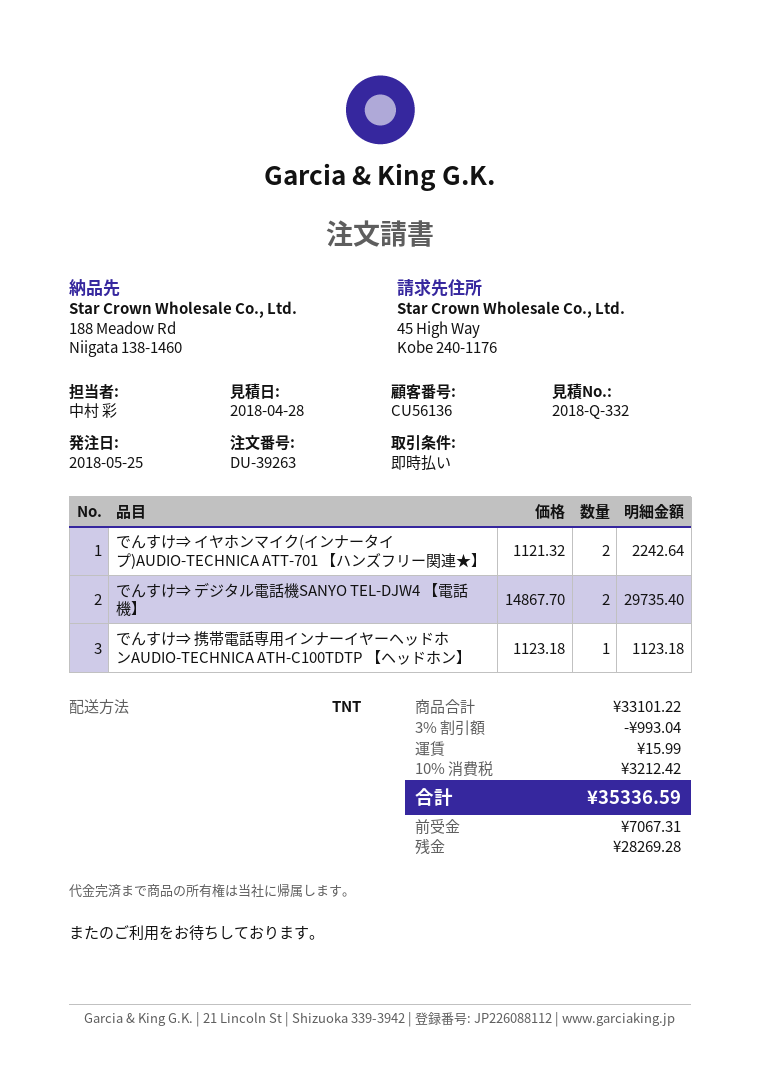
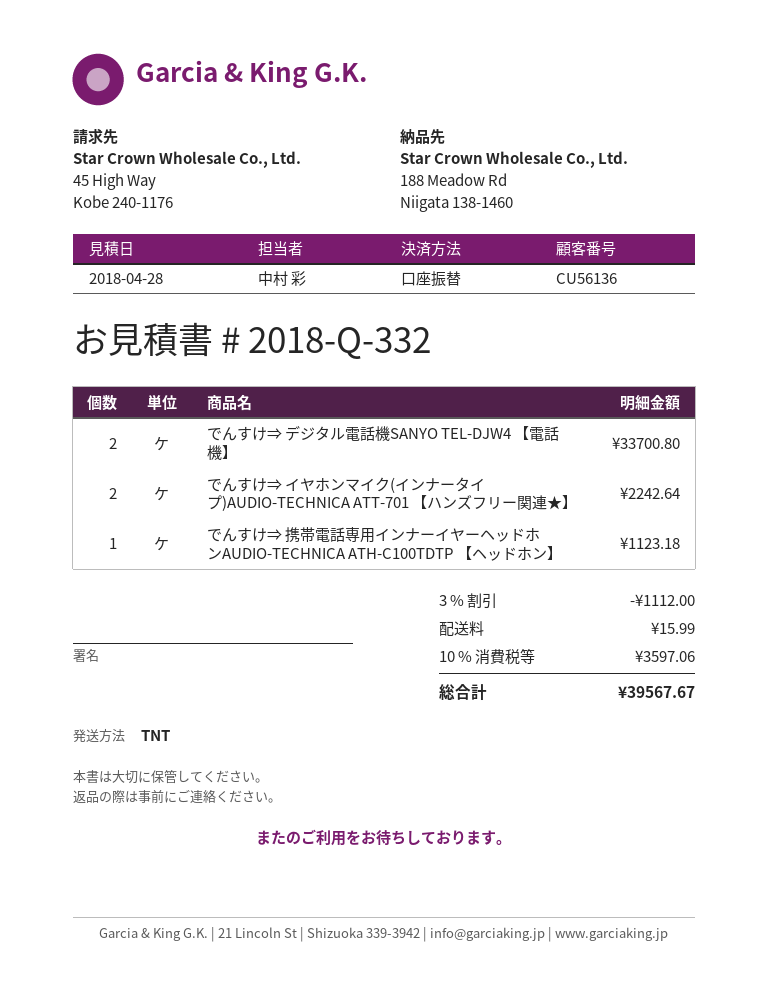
でんすけ⇒ デジタル電話機SANYO TEL-DJW4 【電話機】: 2 for 29735.40 -> 2 for 33700.80
discount: 3% = 993.04 -> 3% = 1112.00
tax: 10% = 3212.42 -> 10% = 3597.06
total: 35336.59 -> 39567.67

